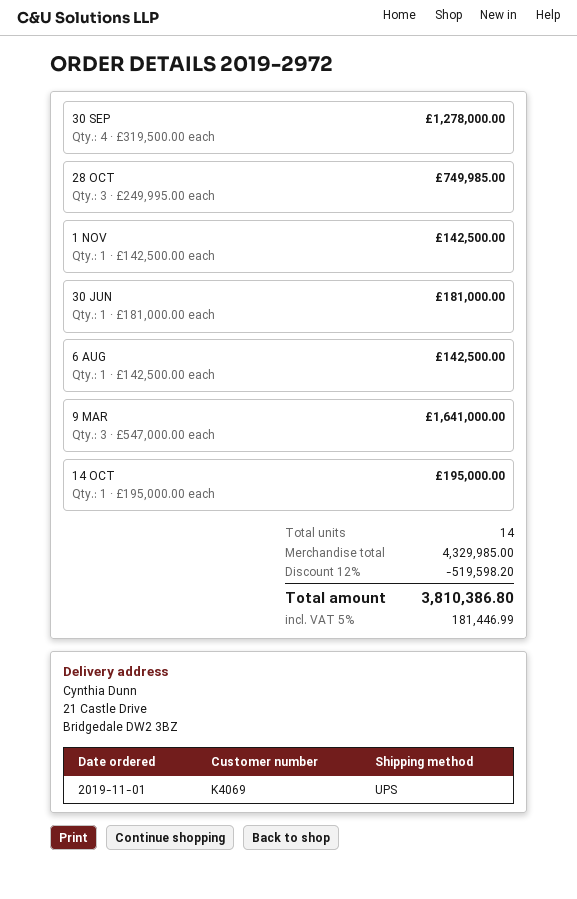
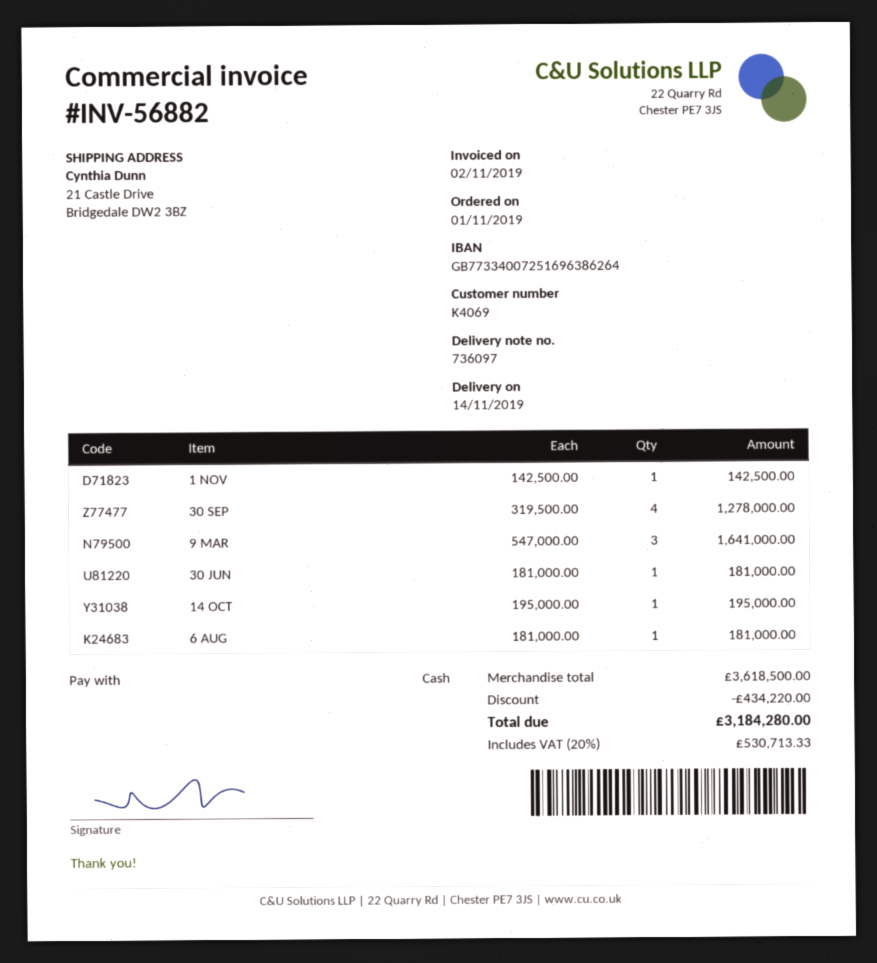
28 OCT: 3 x 249995.00 = 749985.00 -> none
6 AUG: 1 x 142500.00 = 142500.00 -> 1 x 181000.00 = 181000.00
subtotal: 4329985.00 -> 3618500.00
discount: 519598.20 -> 434220.00
tax: 5% = 181446.99 -> 20% = 530713.33
total: 3810386.80 -> 3184280.00

